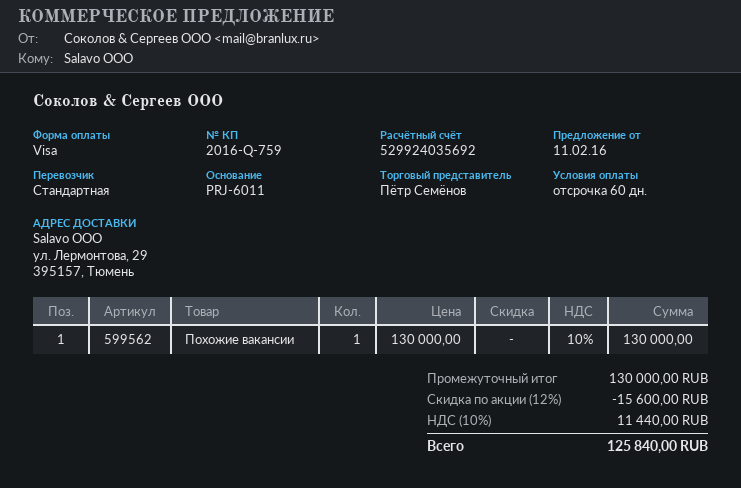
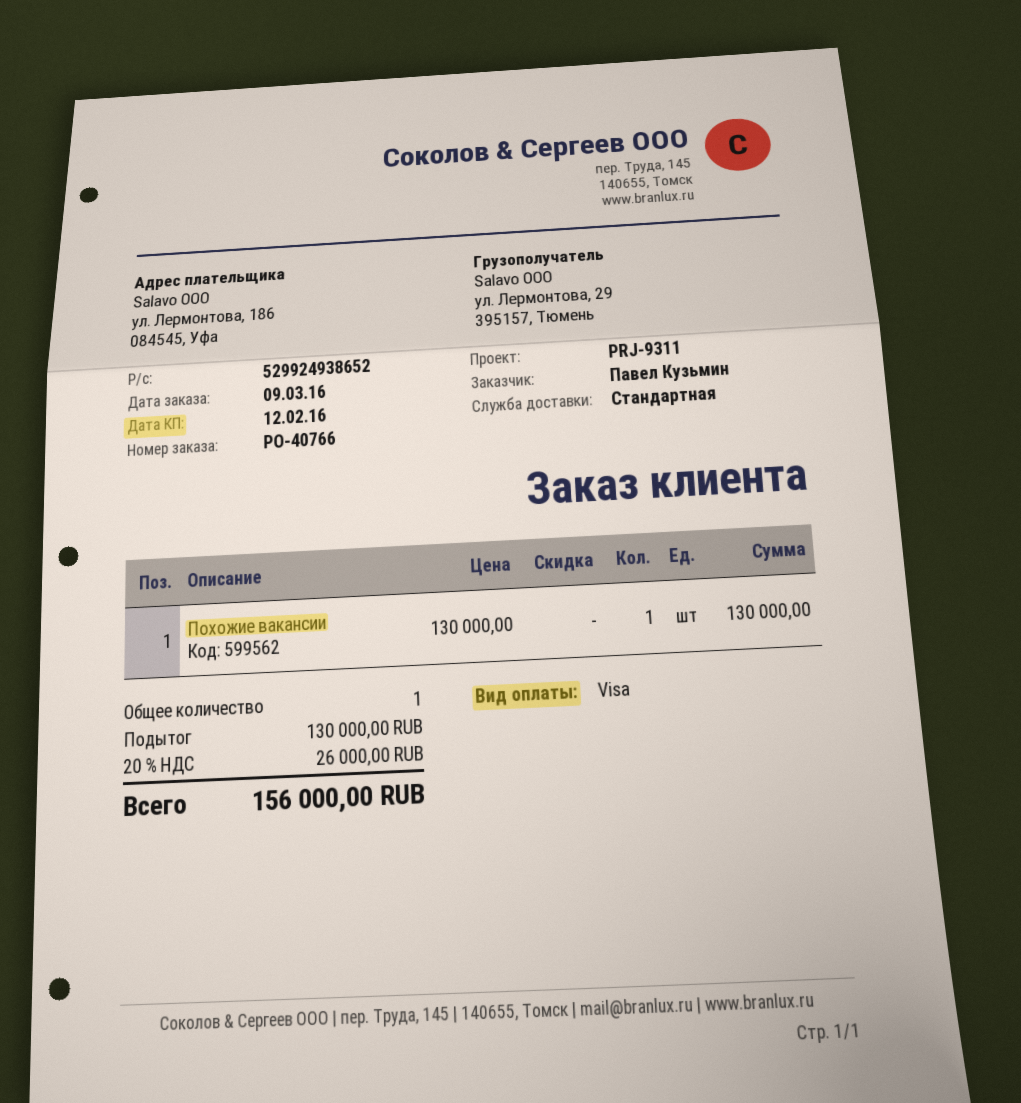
quote date: 2016-02-11 -> 2016-02-12
reference: PRJ-6011 -> PRJ-9311
bank account: 529924035692 -> 529924938652
discount: 12% = 15600.00 -> none
tax: 10% = 11440.00 -> 20% = 26000.00
total: 125840.00 -> 156000.00

